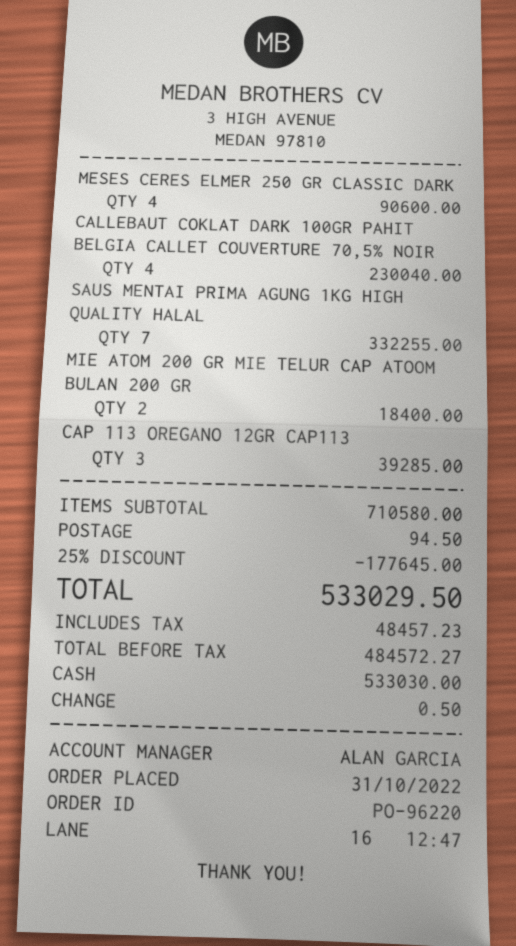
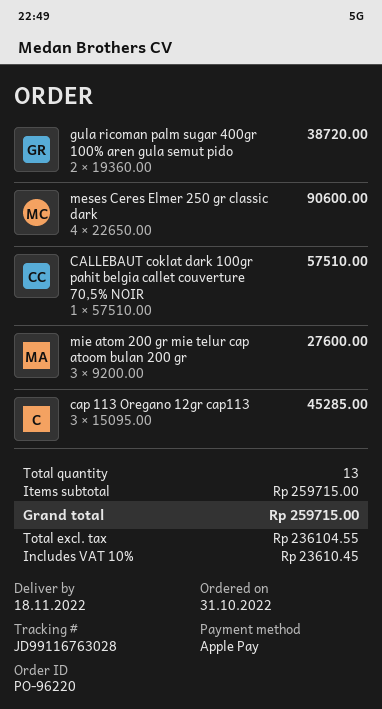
payment method: cash -> Apple Pay
CALLEBAUT COKLAT DARK 100GR PAHIT BELGIA CALLET COUVERTURE 70,5% NOIR: 4 for 230040.00 -> 1 for 57510.00
SAUS MENTAI PRIMA AGUNG 1KG HIGH QUALITY HALAL: 7 for 332255.00 -> none
MIE ATOM 200 GR MIE TELUR CAP ATOOM BULAN 200 GR: 2 for 18400.00 -> 3 for 27600.00
CAP 113 OREGANO 12GR CAP113: 3 for 39285.00 -> 3 for 45285.00
gula ricoman palm sugar 400gr 100% aren gula semut pido: none -> 2 for 38720.00
subtotal: 710580.00 -> 259715.00
discount: 25% = 177645.00 -> none
shipping: 94.50 -> none
net: 484572.27 -> 236104.55
tax: 48457.23 -> 23610.45
total: 533029.50 -> 259715.00

